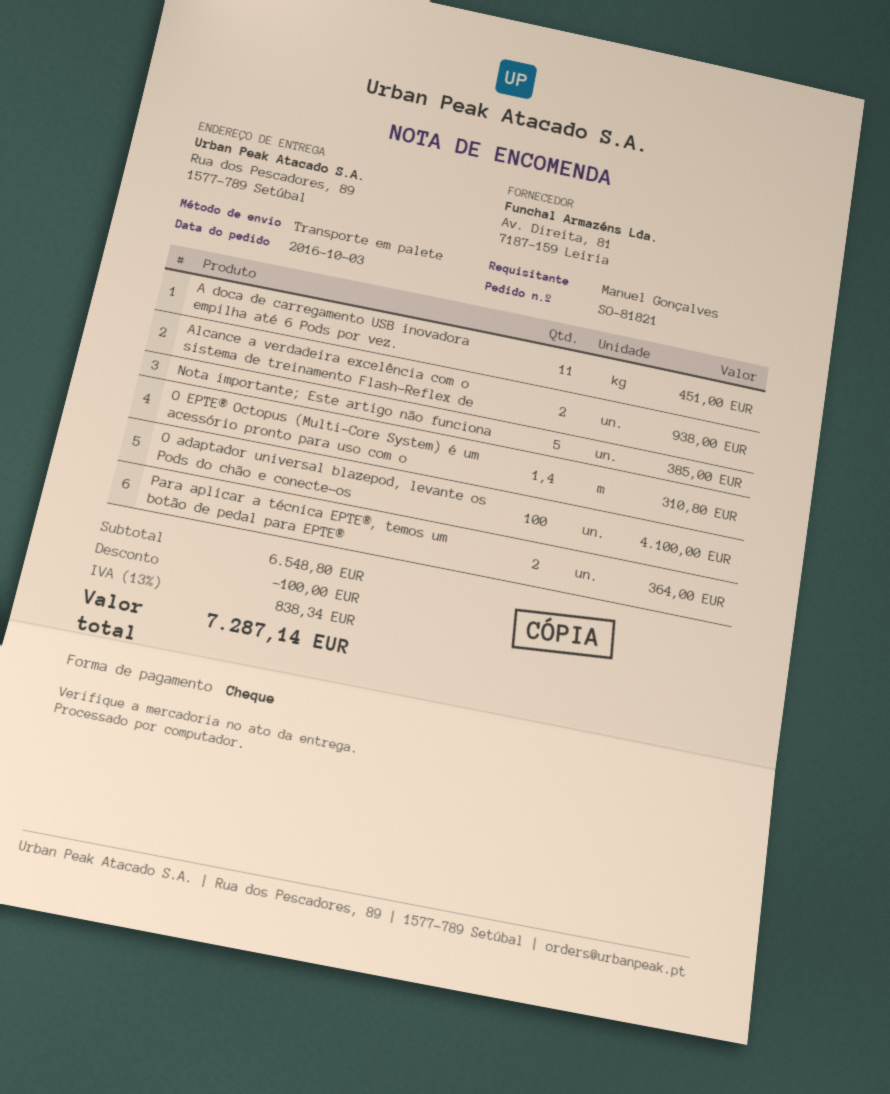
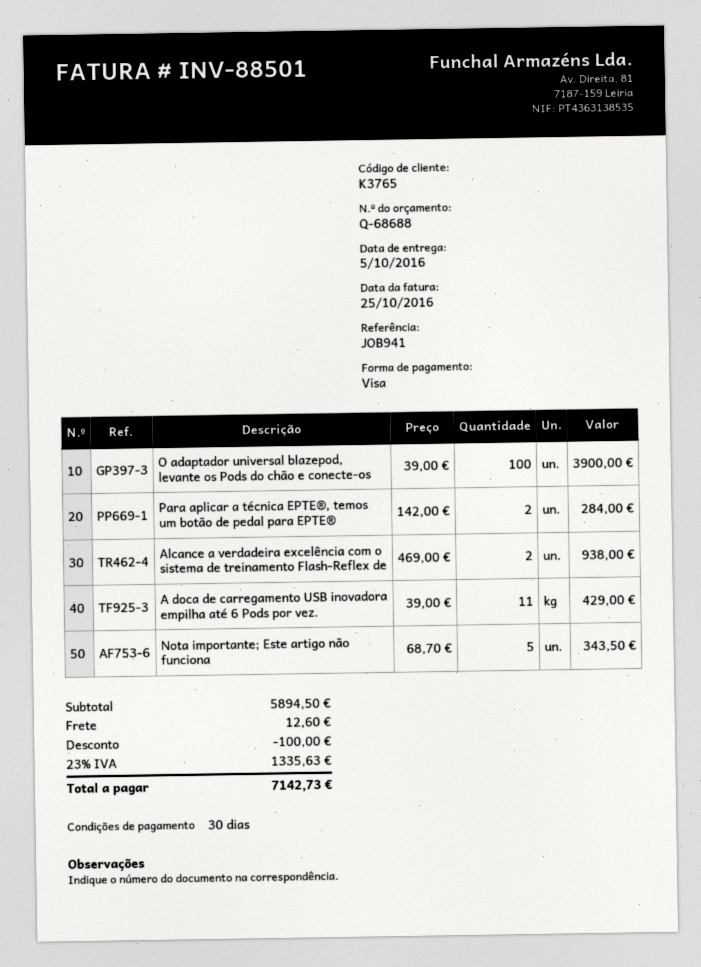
payment method: cheque -> Visa
A doca de carregamento USB inovadora empilha até 6 Pods por vez.: 11 for 451.00 -> 11 for 429.00
Nota importante; Este artigo não funciona: 5 for 385.00 -> 5 for 343.50
O EPTE® Octopus (Multi-Core System) é um acessório pronto para uso com o: 1.4 for 310.80 -> none
O adaptador universal blazepod, levante os Pods do chão e conecte-os: 100 for 4100.00 -> 100 for 3900.00
Para aplicar a técnica EPTE®, temos um botão de pedal para EPTE®: 2 for 364.00 -> 2 for 284.00
subtotal: 6548.80 -> 5894.50
shipping: none -> 12.60
tax: 13% = 838.34 -> 23% = 1335.63
total: 7287.14 -> 7142.73

